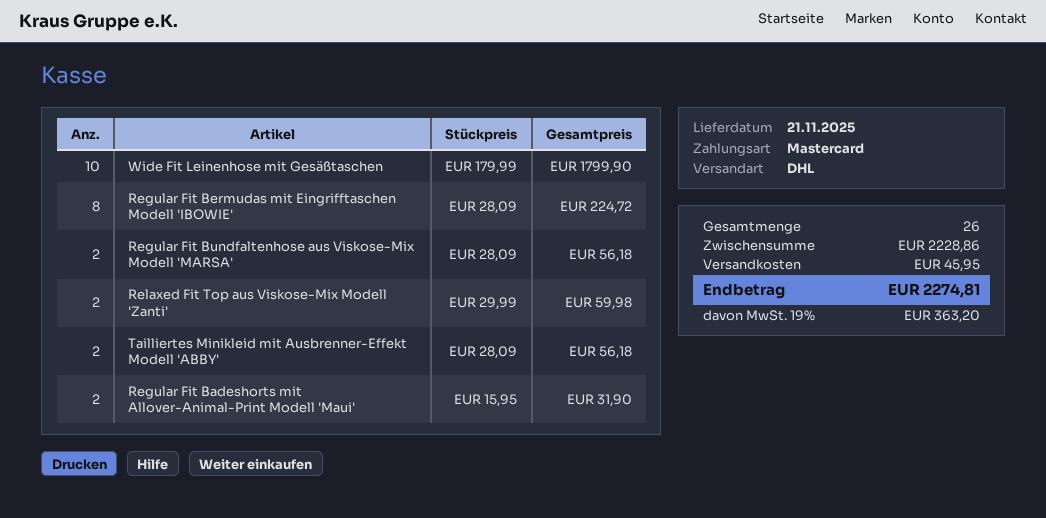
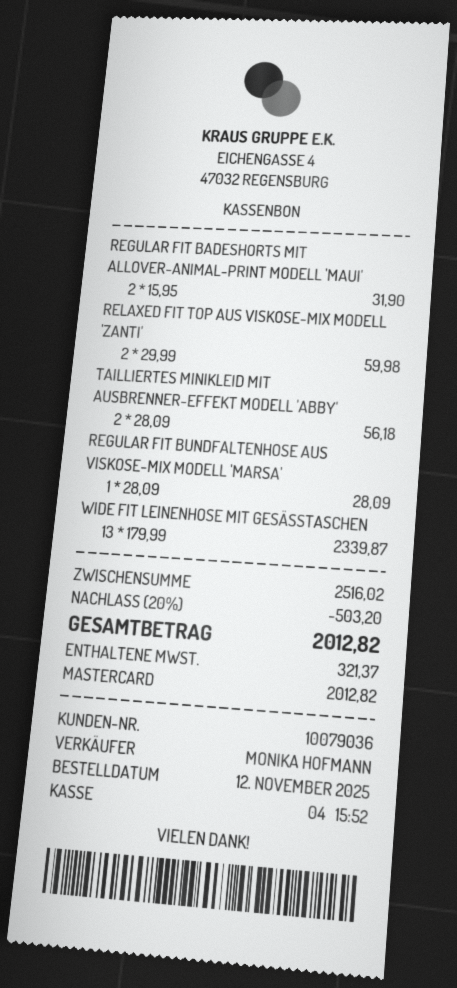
Wide Fit Leinenhose mit Gesäßtaschen: 10 x 179.99 = 1799.90 -> 13 x 179.99 = 2339.87
Regular Fit Bermudas mit Eingrifftaschen Modell 'IBOWIE': 8 x 28.09 = 224.72 -> none
Regular Fit Bundfaltenhose aus Viskose-Mix Modell 'MARSA': 2 x 28.09 = 56.18 -> 1 x 28.09 = 28.09
subtotal: 2228.86 -> 2516.02
discount: none -> 20% = 503.20
shipping: 45.95 -> none
tax: 363.20 -> 321.37
total: 2274.81 -> 2012.82

